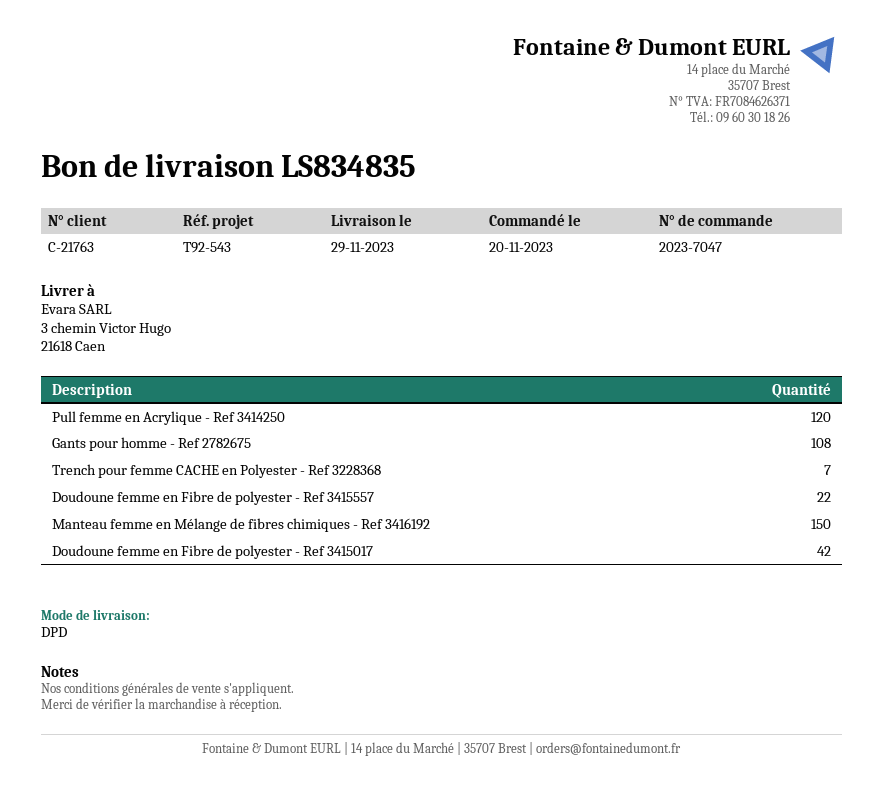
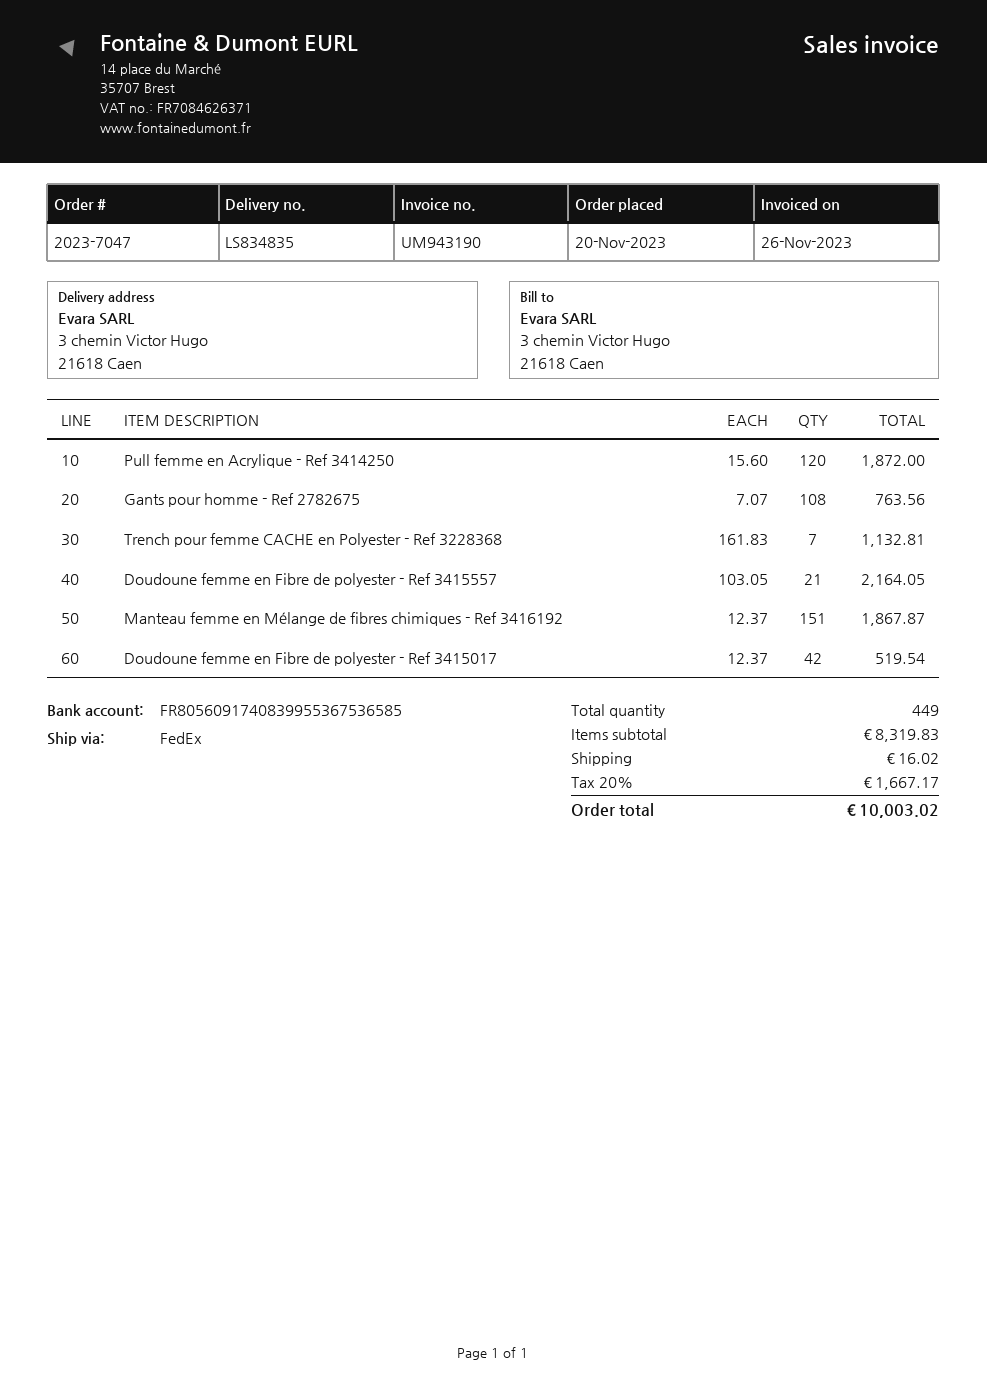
shipping method: DPD -> FedEx
Doudoune femme en Fibre de polyester - Ref 3415557: 22 -> 21
Manteau femme en Mélange de fibres chimiques - Ref 3416192: 150 -> 151

